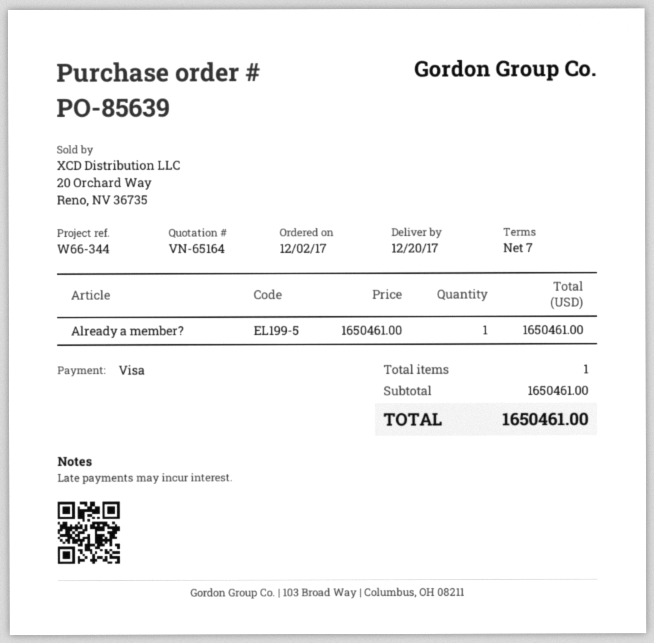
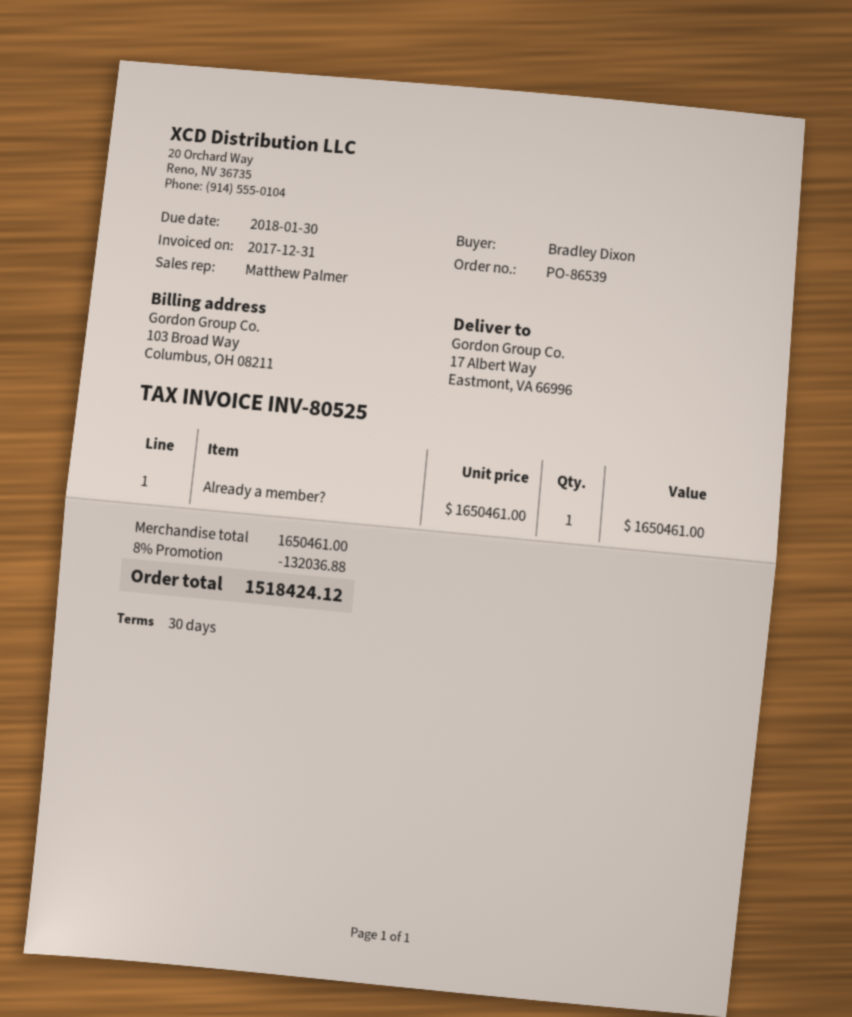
order number: PO-85639 -> PO-86539
payment terms: 7 days -> 30 days
discount: none -> 8% = 132036.88
total: 1650461.00 -> 1518424.12

